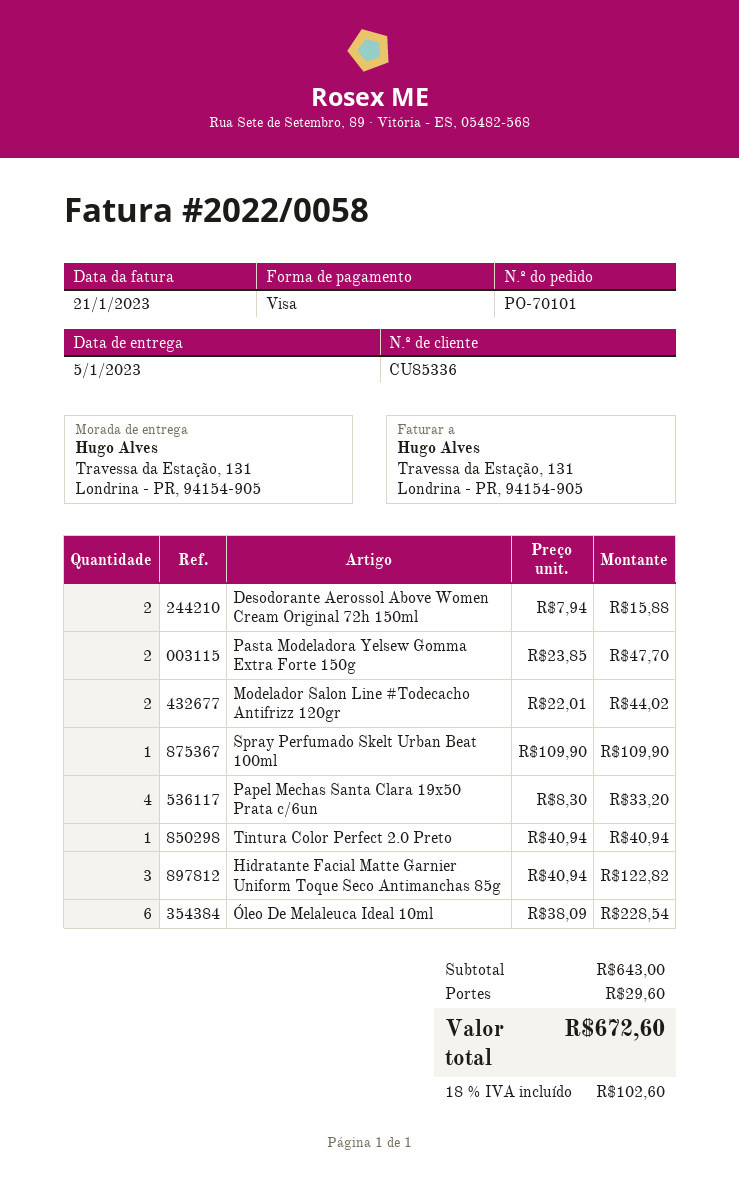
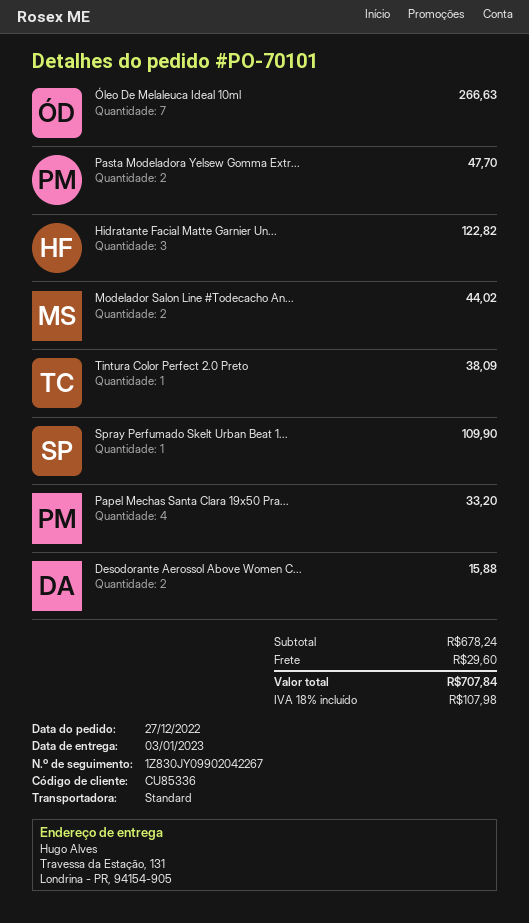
delivery date: 2023-01-05 -> 2023-01-03
Tintura Color Perfect 2.0 Preto: 1 for 40.94 -> 1 for 38.09
Óleo De Melaleuca Ideal 10ml: 6 for 228.54 -> 7 for 266.63
subtotal: 643.00 -> 678.24
tax: 18% = 102.60 -> 18% = 107.98
total: 672.60 -> 707.84

